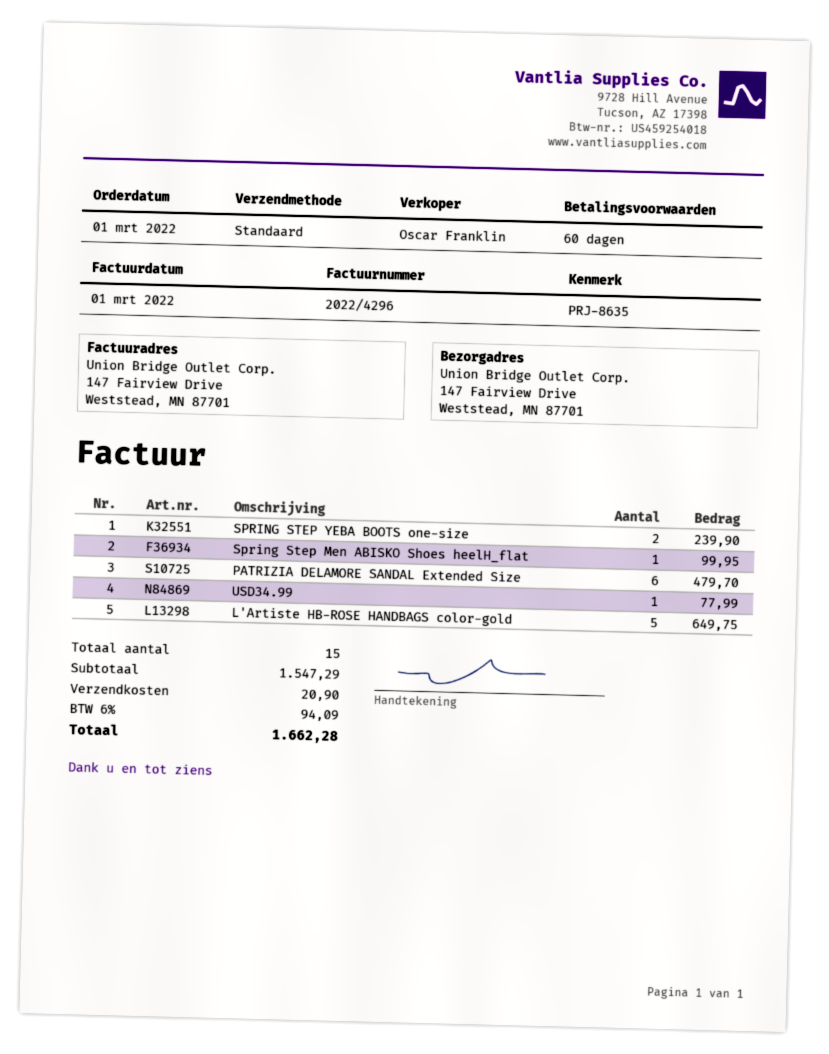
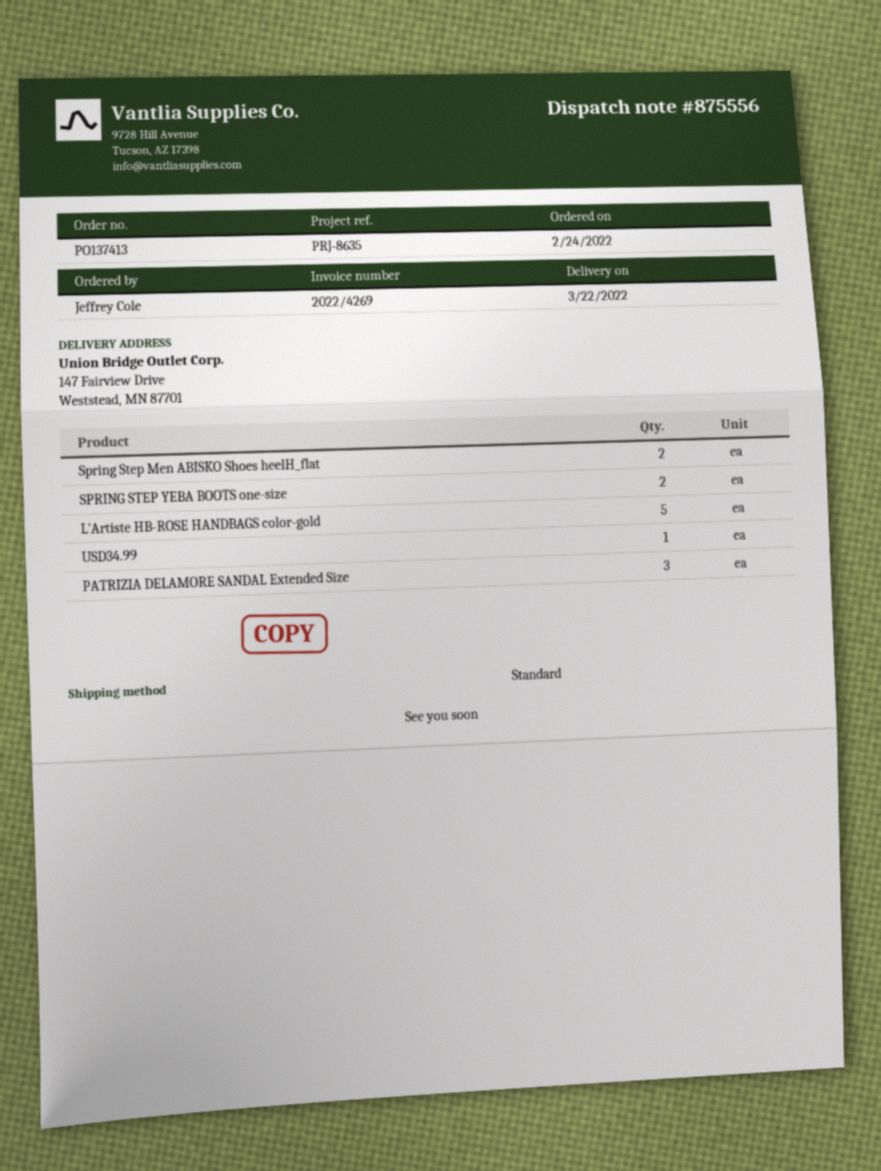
order date: 2022-03-01 -> 2022-02-24
invoice number: 2022/4296 -> 2022/4269
Spring Step Men ABISKO Shoes heelH_flat: 1 -> 2
PATRIZIA DELAMORE SANDAL Extended Size: 6 -> 3

